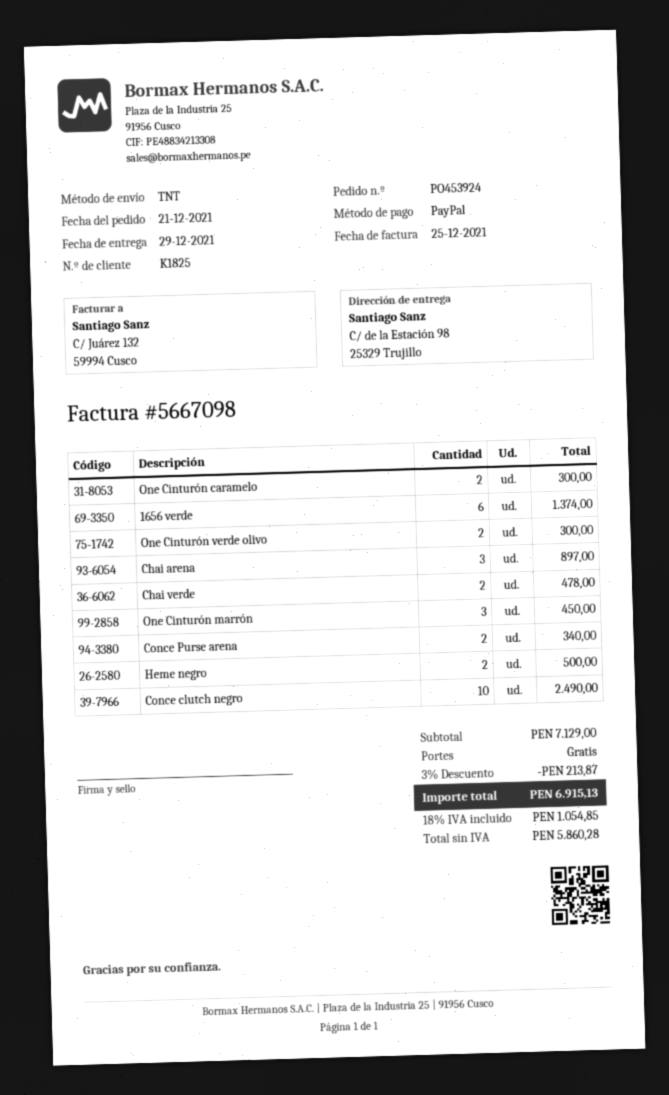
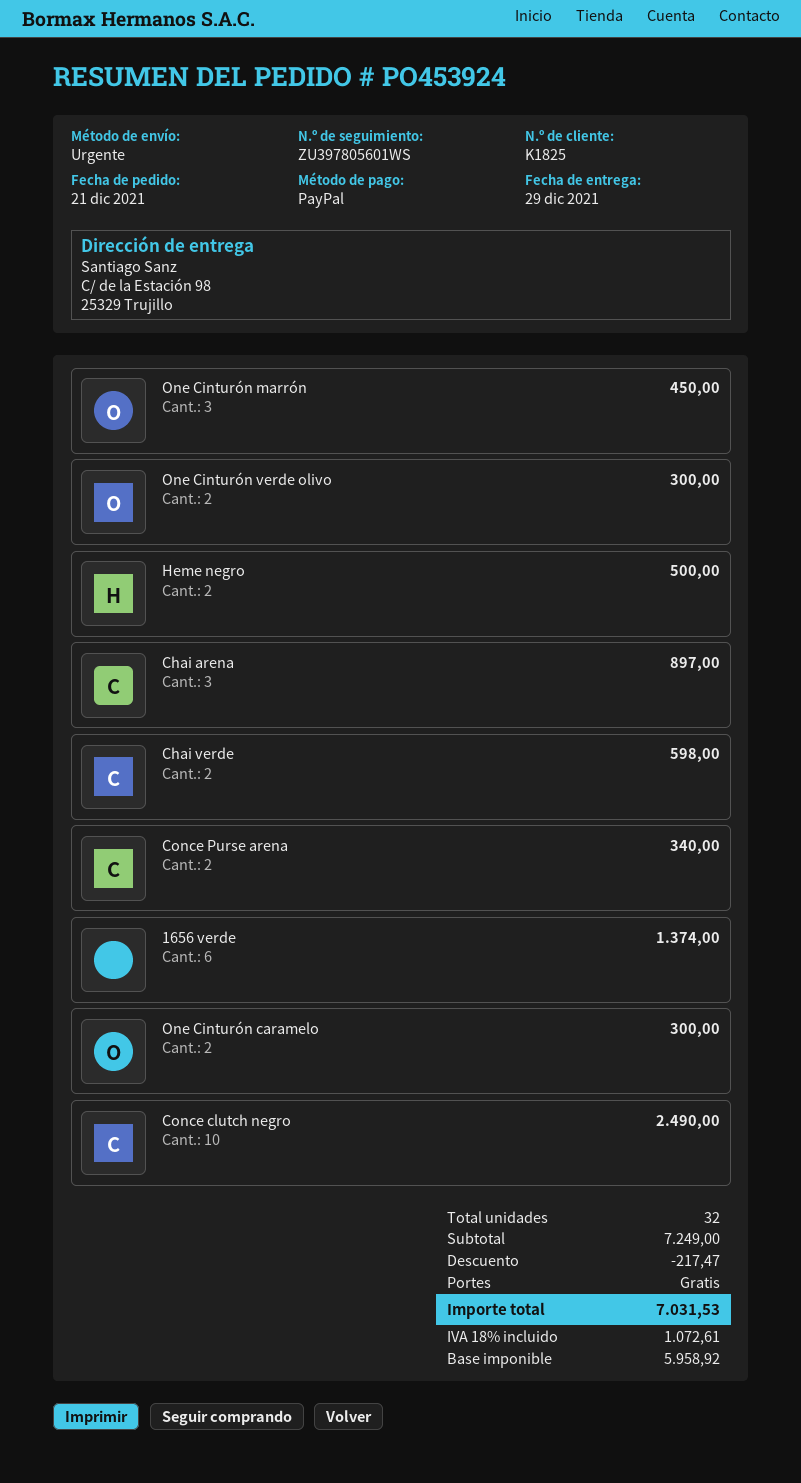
shipping method: TNT -> express
Chai verde: 2 for 478.00 -> 2 for 598.00
subtotal: 7129.00 -> 7249.00
discount: 213.87 -> 217.47
net: 5860.28 -> 5958.92
tax: 18% = 1054.85 -> 18% = 1072.61
total: 6915.13 -> 7031.53

